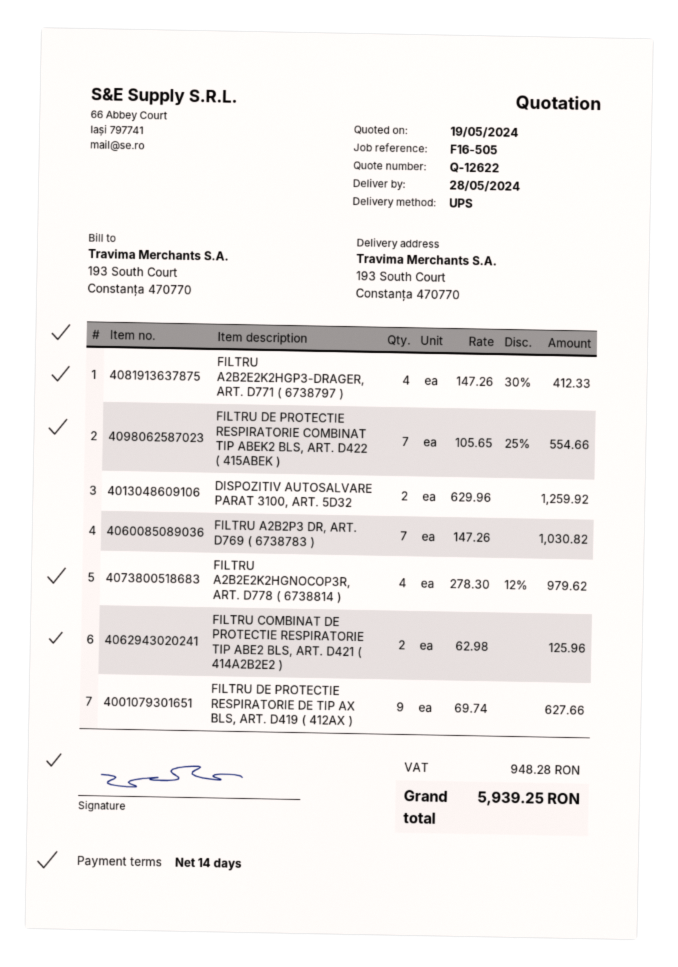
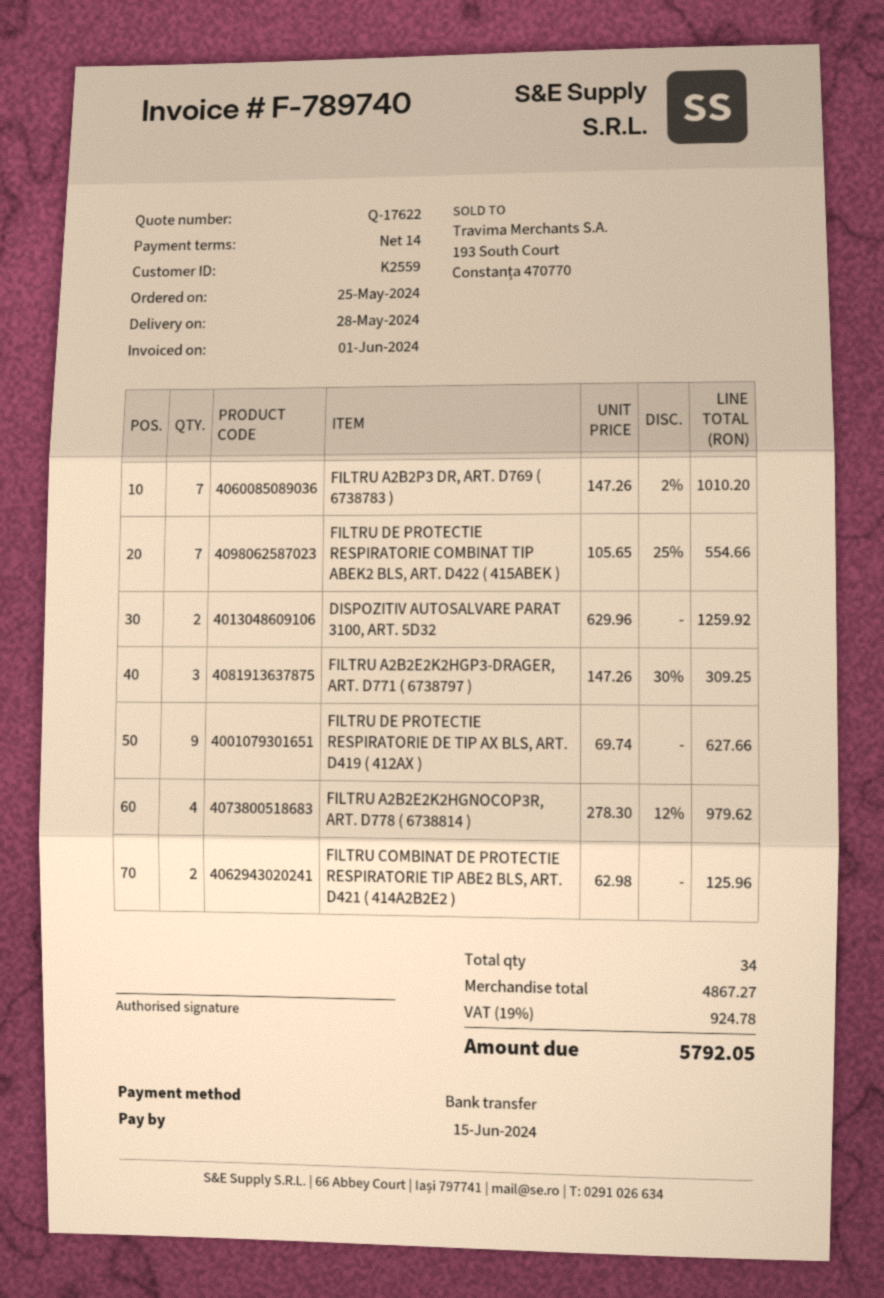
quote number: Q-12622 -> Q-17622
FILTRU A2B2E2K2HGP3-DRAGER, ART. D771 ( 6738797 ): 4 x 147.26 - 30% = 412.33 -> 3 x 147.26 - 30% = 309.25
FILTRU A2B2P3 DR, ART. D769 ( 6738783 ): 7 x 147.26 = 1030.82 -> 7 x 147.26 - 2% = 1010.20
tax: 948.28 -> 924.78
total: 5939.25 -> 5792.05

